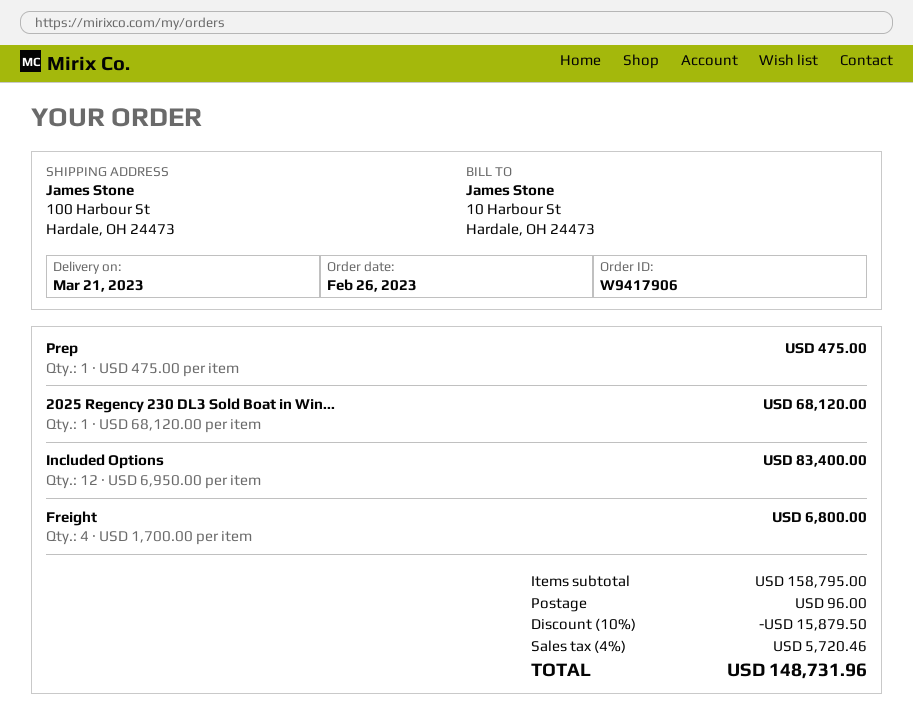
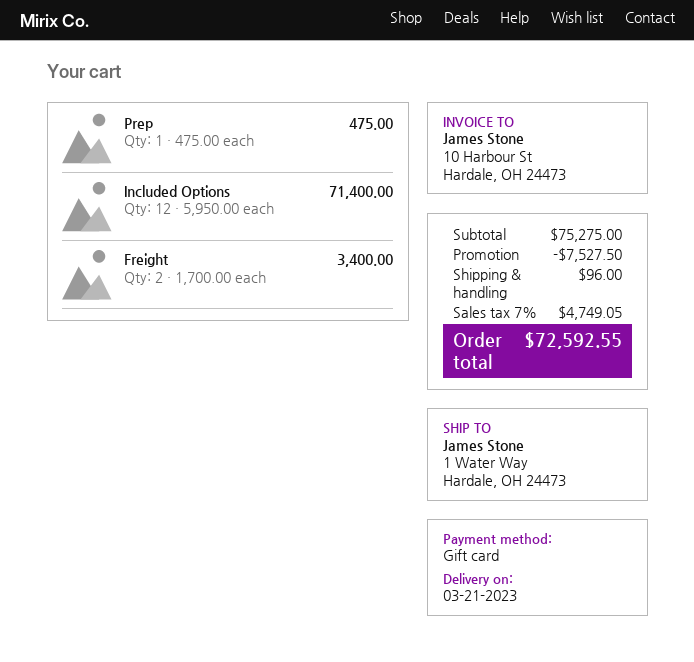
ship to: 100 Harbour St, Hardale, OH 24473 -> 1 Water Way, Hardale, OH 24473
2025 Regency 230 DL3 Sold Boat in Win...: 1 x 68120.00 = 68120.00 -> none
Included Options: 12 x 6950.00 = 83400.00 -> 12 x 5950.00 = 71400.00
Freight: 4 x 1700.00 = 6800.00 -> 2 x 1700.00 = 3400.00
subtotal: 158795.00 -> 75275.00
discount: 15879.50 -> 7527.50
tax: 4% = 5720.46 -> 7% = 4749.05
total: 148731.96 -> 72592.55

